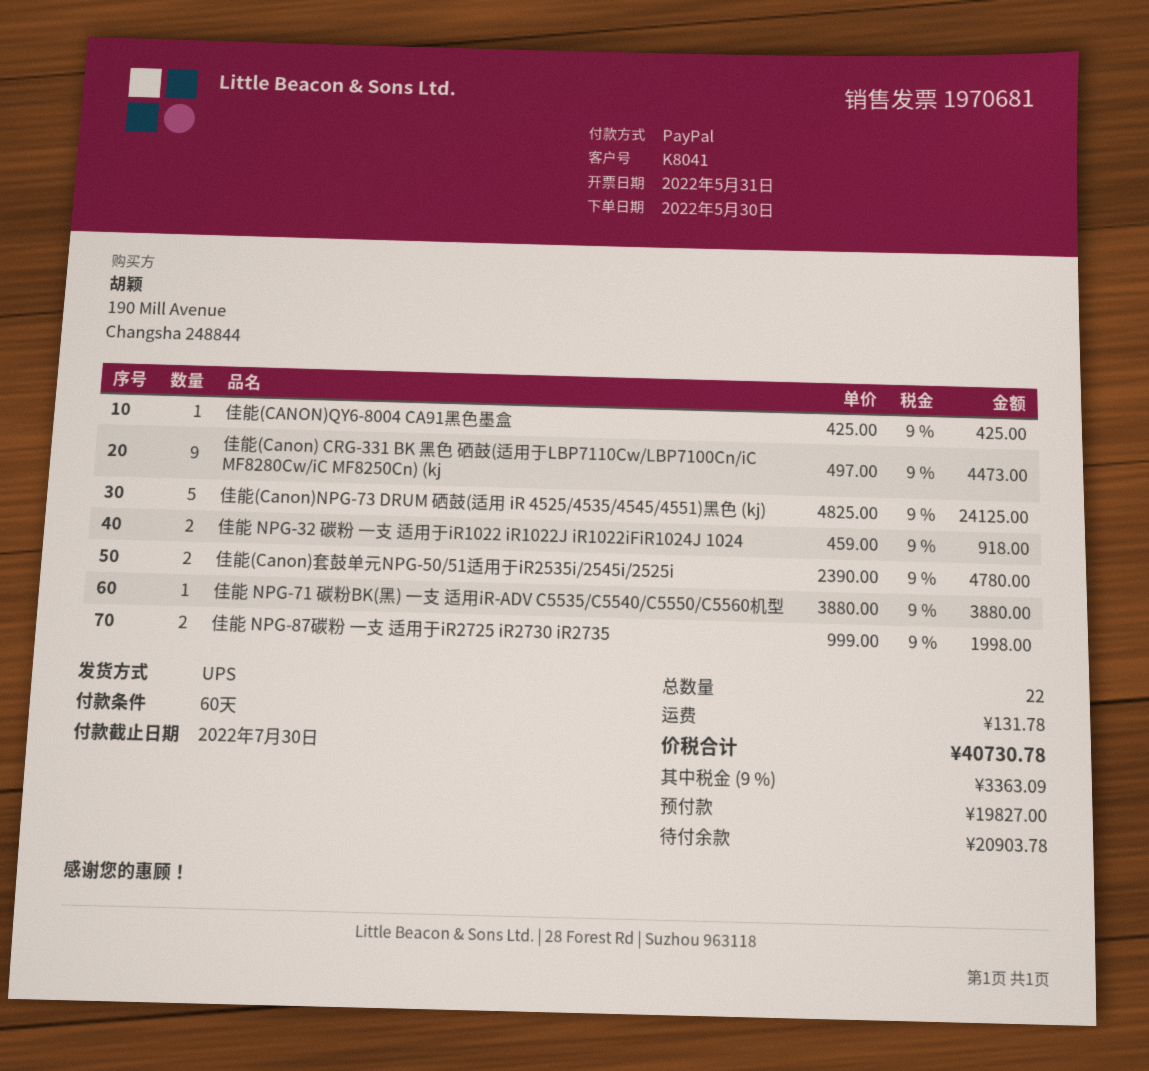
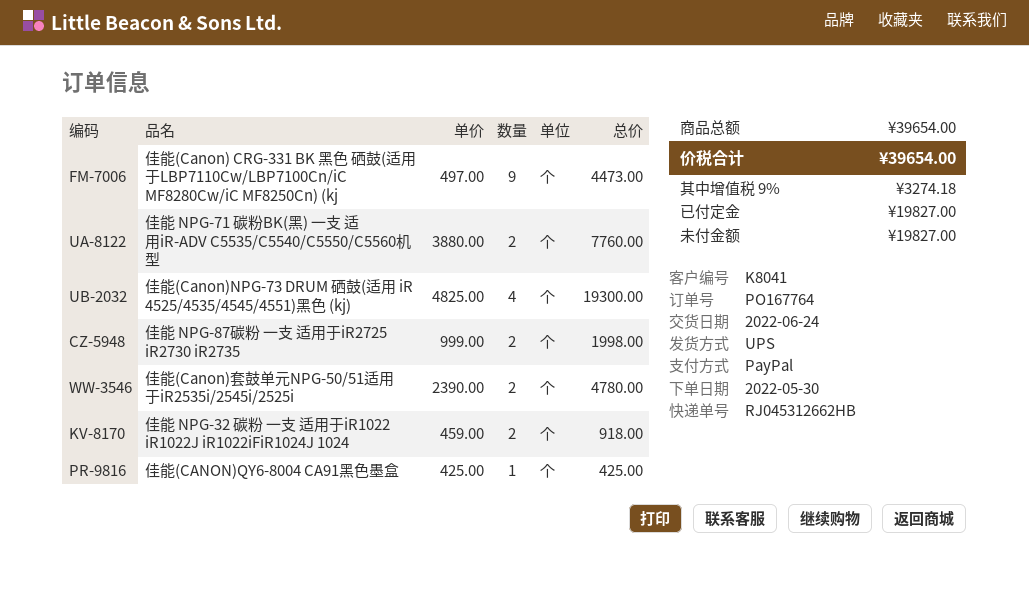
佳能(Canon)NPG-73 DRUM 硒鼓(适用 iR 4525/4535/4545/4551)黑色 (kj): 5 x 4825.00 = 24125.00 -> 4 x 4825.00 = 19300.00
佳能 NPG-71 碳粉BK(黑) 一支 适用iR-ADV C5535/C5540/C5550/C5560机型: 1 x 3880.00 = 3880.00 -> 2 x 3880.00 = 7760.00
shipping: 131.78 -> none
tax: 9% = 3363.09 -> 9% = 3274.18
total: 40730.78 -> 39654.00
balance: 20903.78 -> 19827.00

